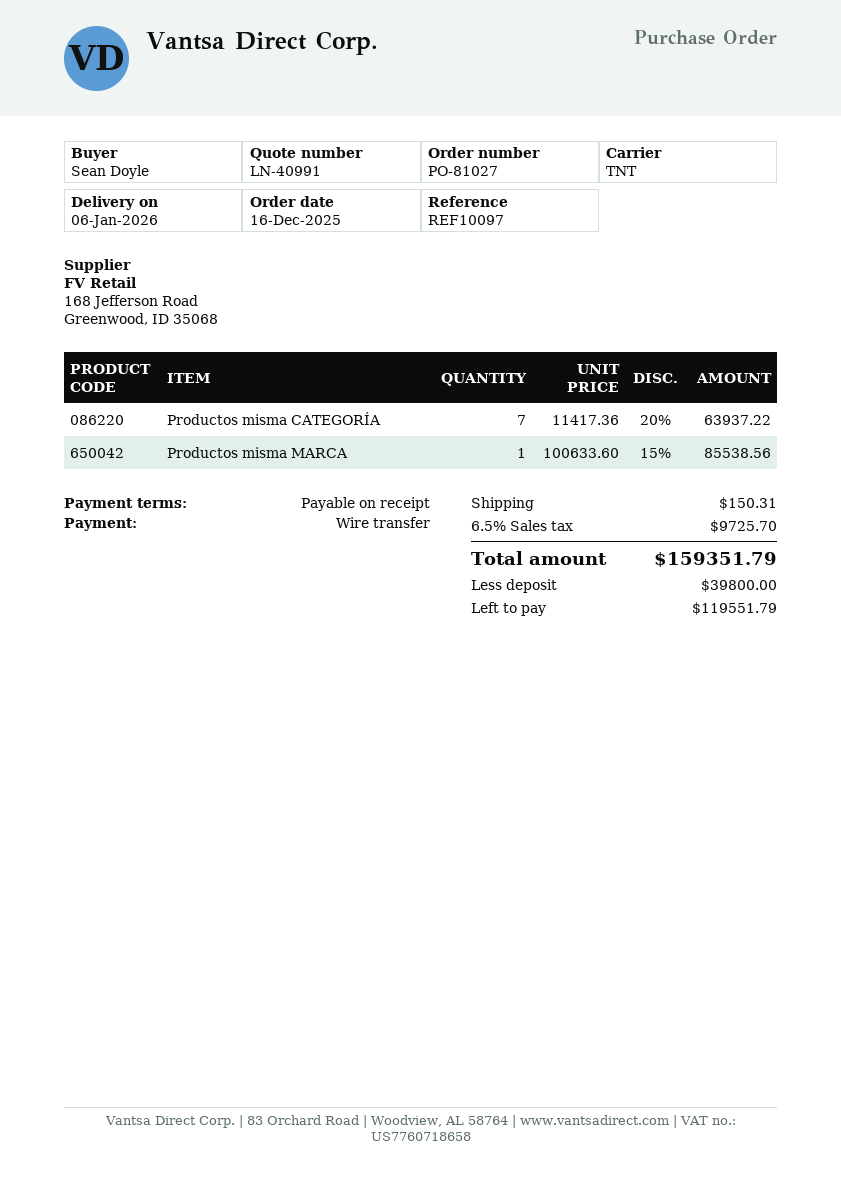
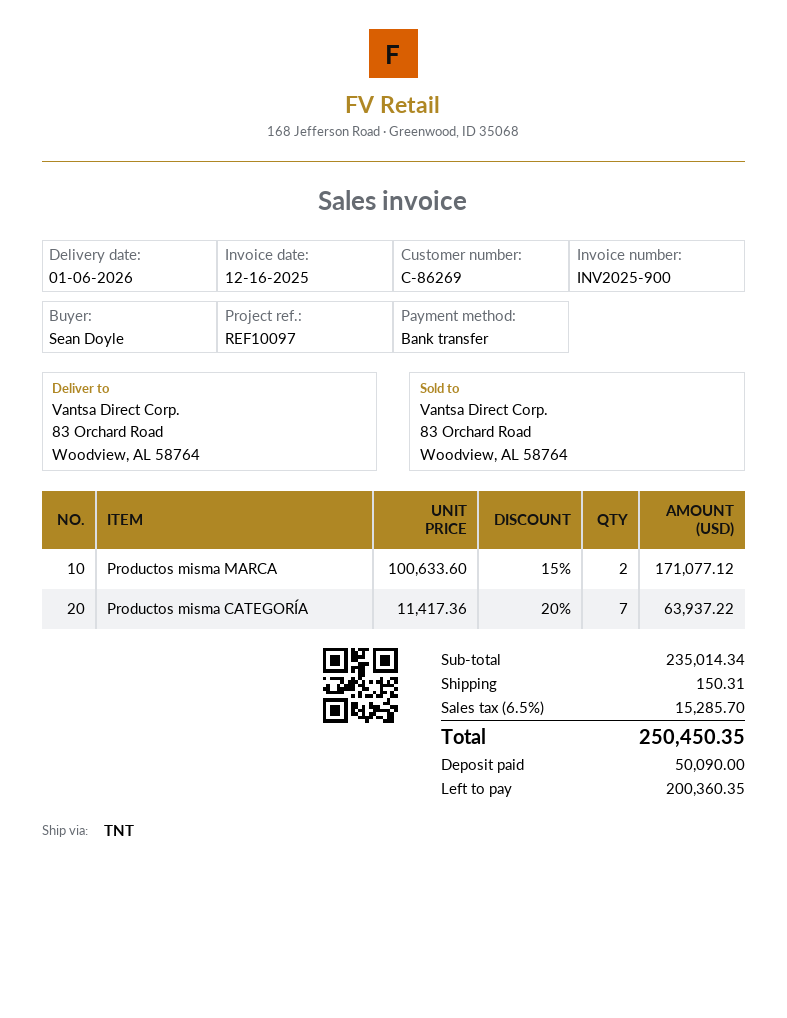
Productos misma MARCA: 1 x 100633.60 - 15% = 85538.56 -> 2 x 100633.60 - 15% = 171077.12
tax: 6.5% = 9725.70 -> 6.5% = 15285.70
total: 159351.79 -> 250450.35
deposit: 39800.00 -> 50090.00
balance: 119551.79 -> 200360.35

